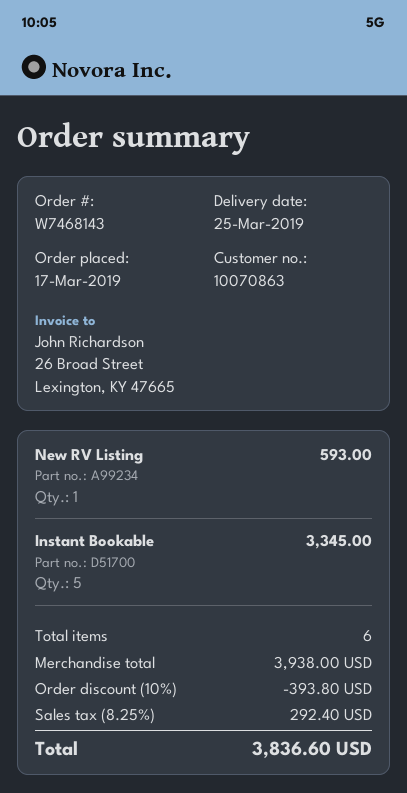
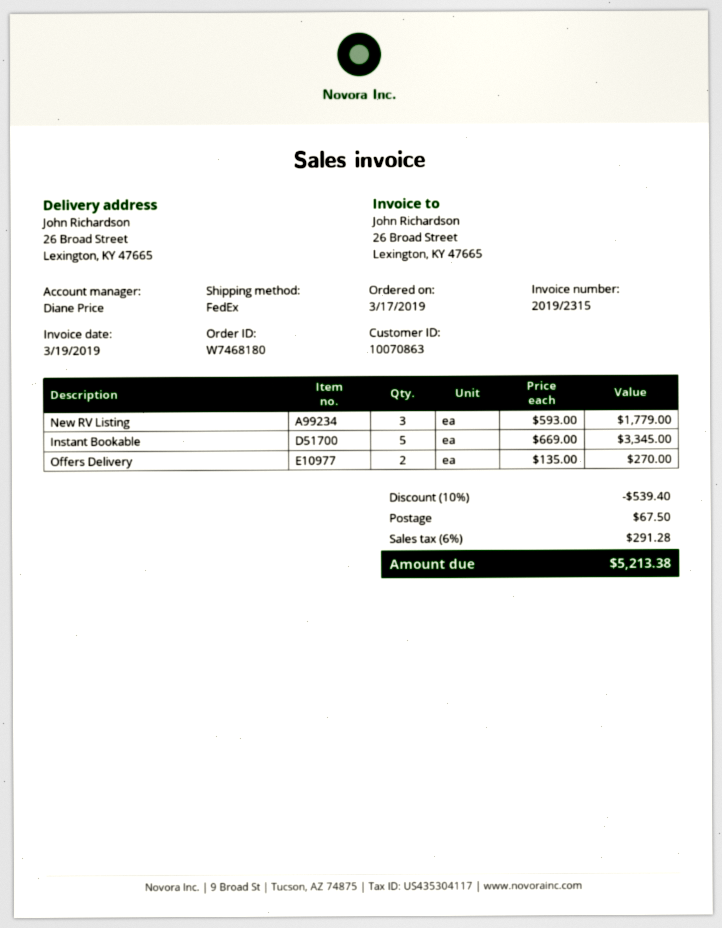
order number: W7468143 -> W7468180
New RV Listing: 1 for 593.00 -> 3 for 1779.00
Offers Delivery: none -> 2 for 270.00
discount: 10% = 393.80 -> 10% = 539.40
shipping: none -> 67.50
tax: 8.25% = 292.40 -> 6% = 291.28
total: 3836.60 -> 5213.38

